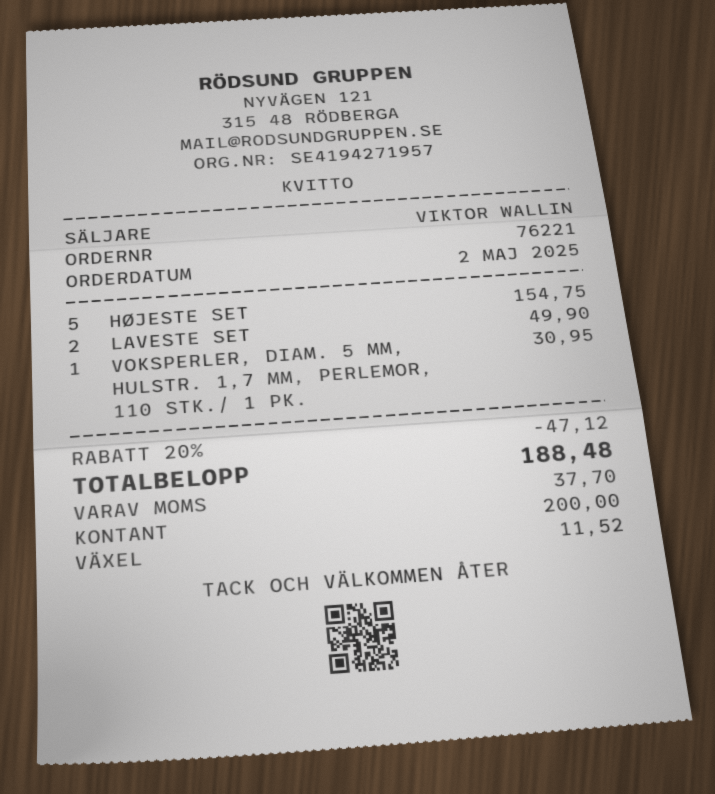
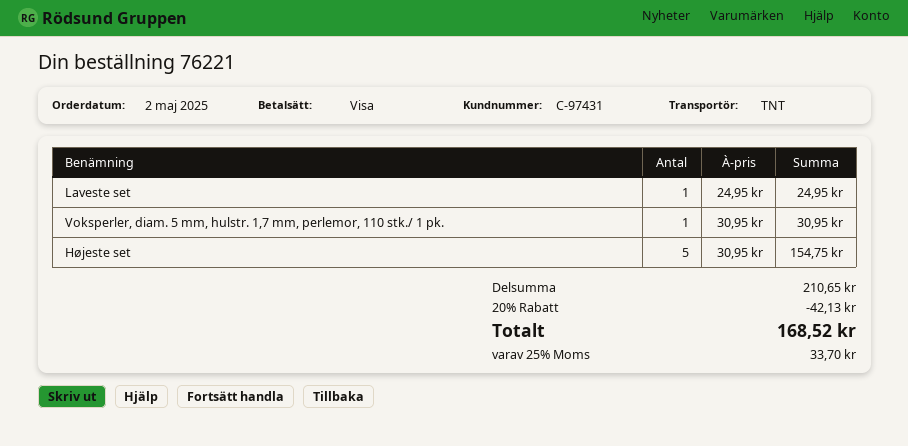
payment method: cash -> Visa
LAVESTE SET: 2 for 49.90 -> 1 for 24.95
discount: 20% = 47.12 -> 20% = 42.13
tax: 37.70 -> 33.70
total: 188.48 -> 168.52

